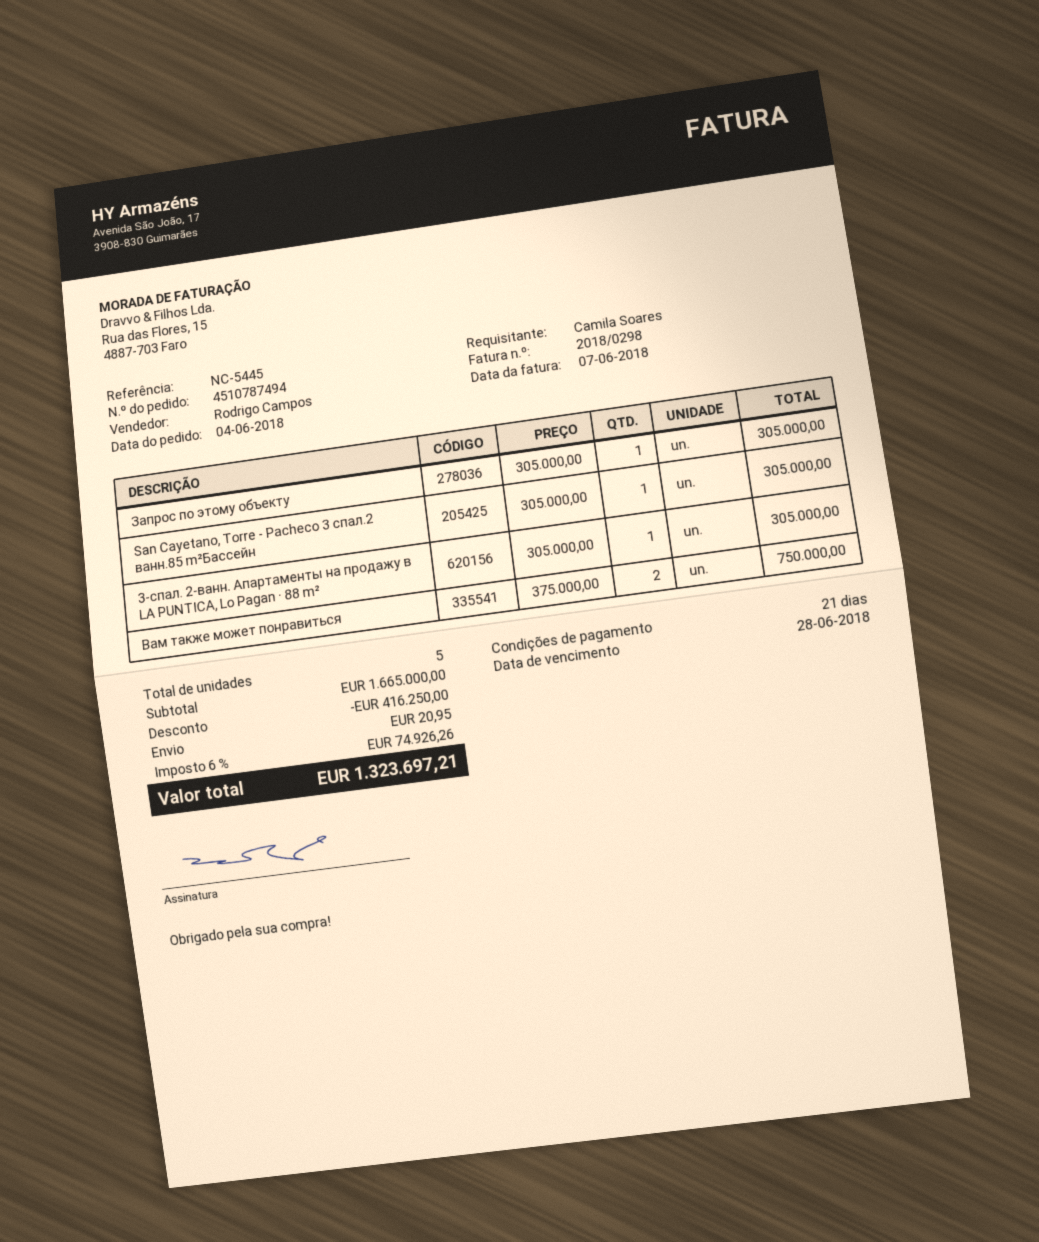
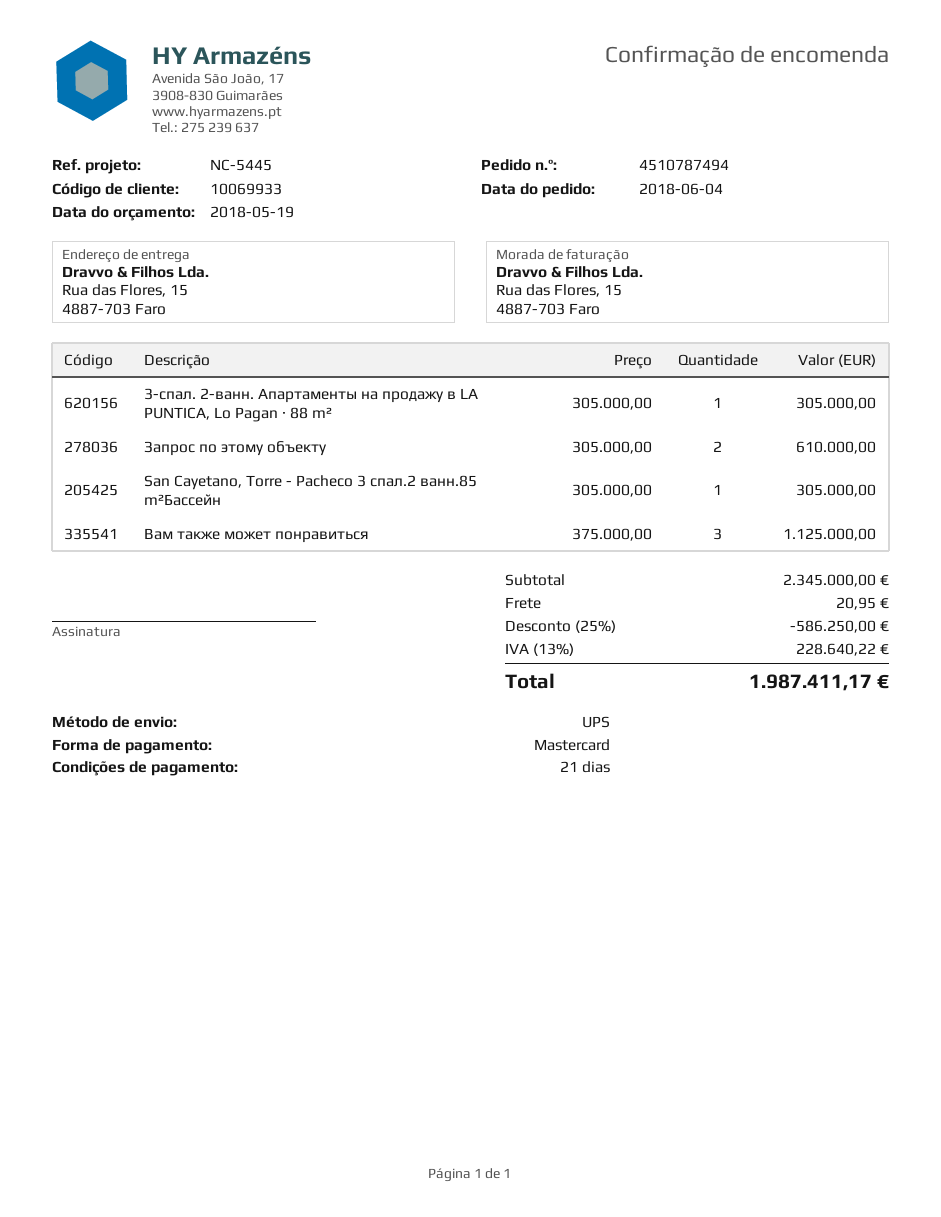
Запрос по этому объекту: 1 x 305000.00 = 305000.00 -> 2 x 305000.00 = 610000.00
Вам также может понравиться: 2 x 375000.00 = 750000.00 -> 3 x 375000.00 = 1125000.00
subtotal: 1665000.00 -> 2345000.00
discount: 416250.00 -> 586250.00
tax: 6% = 74926.26 -> 13% = 228640.22
total: 1323697.21 -> 1987411.17

